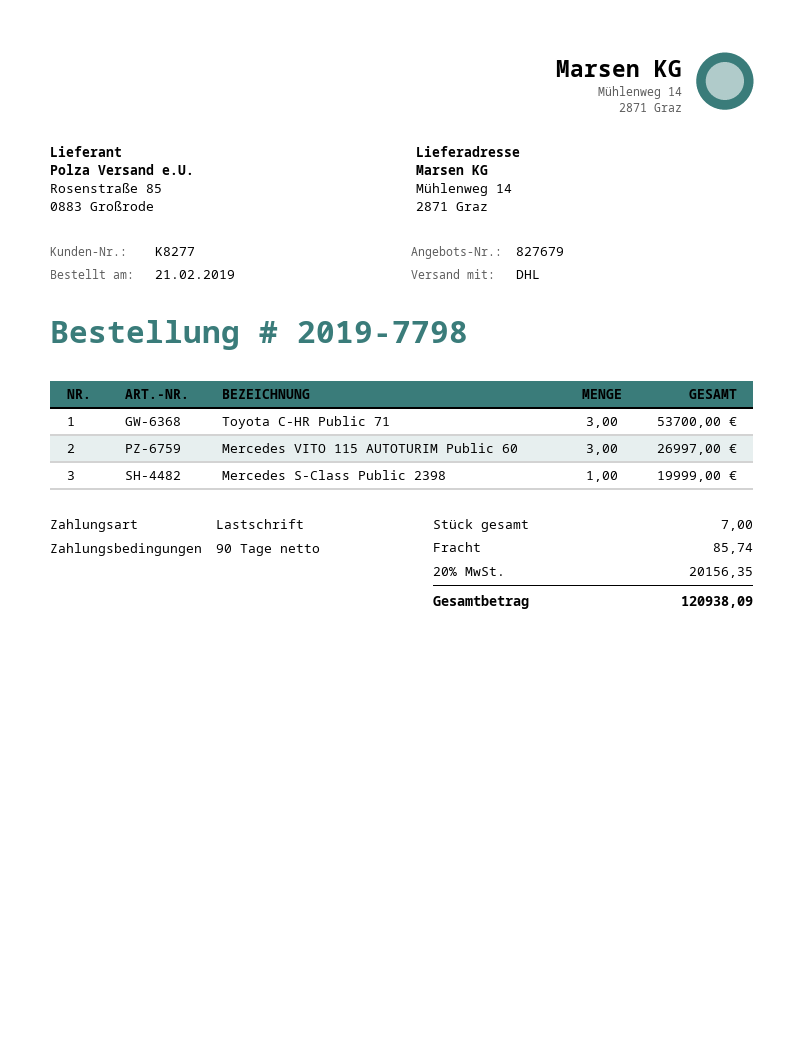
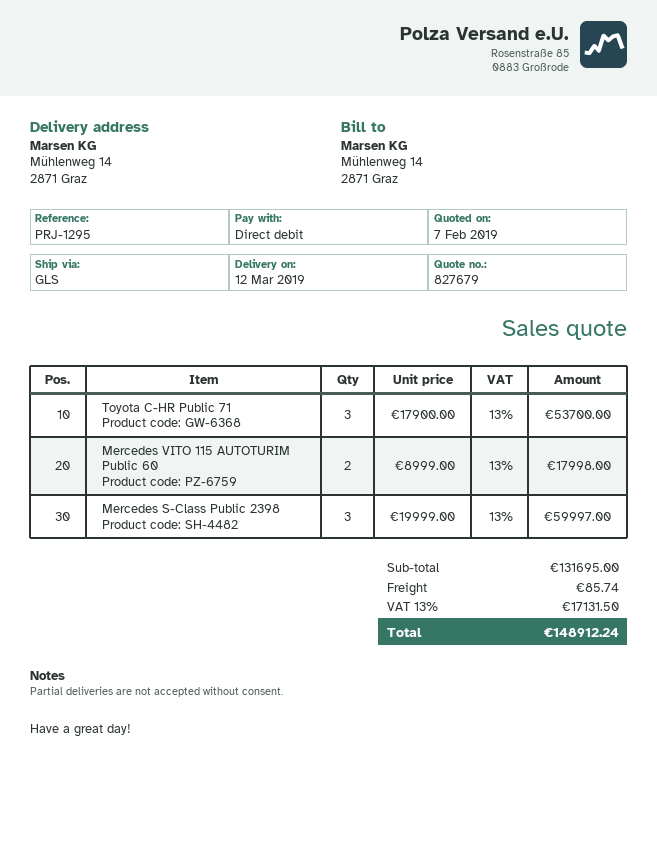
shipping method: DHL -> GLS
Mercedes VITO 115 AUTOTURIM Public 60: 3 for 26997.00 -> 2 for 17998.00
Mercedes S-Class Public 2398: 1 for 19999.00 -> 3 for 59997.00
tax: 20% = 20156.35 -> 13% = 17131.50
total: 120938.09 -> 148912.24

